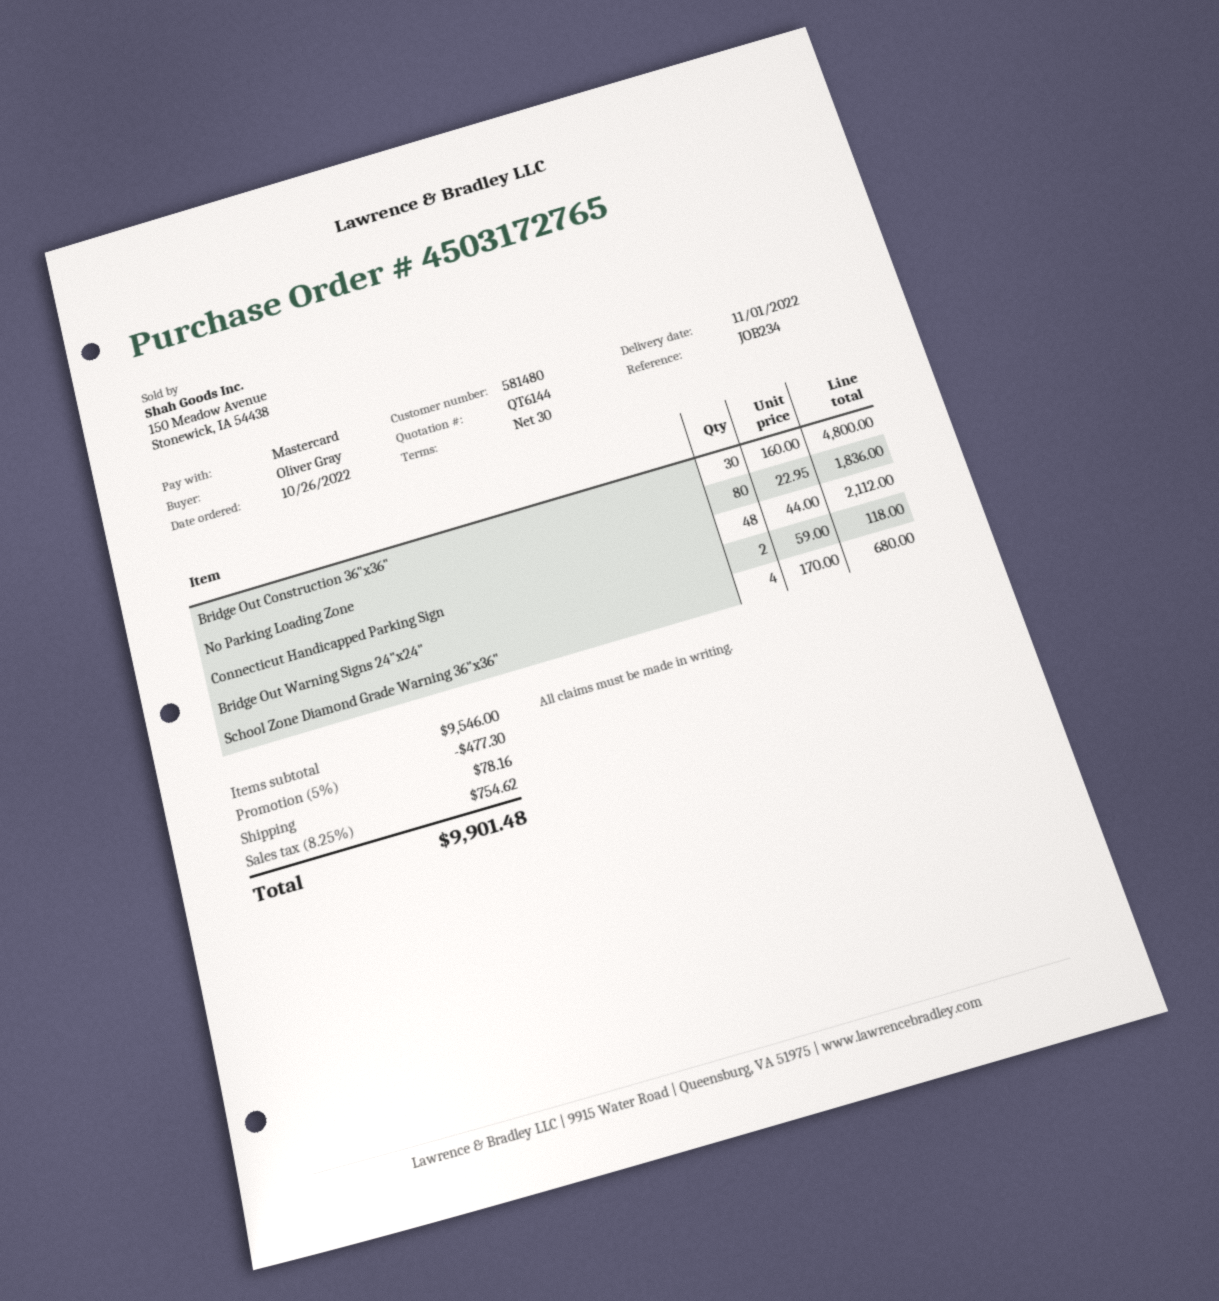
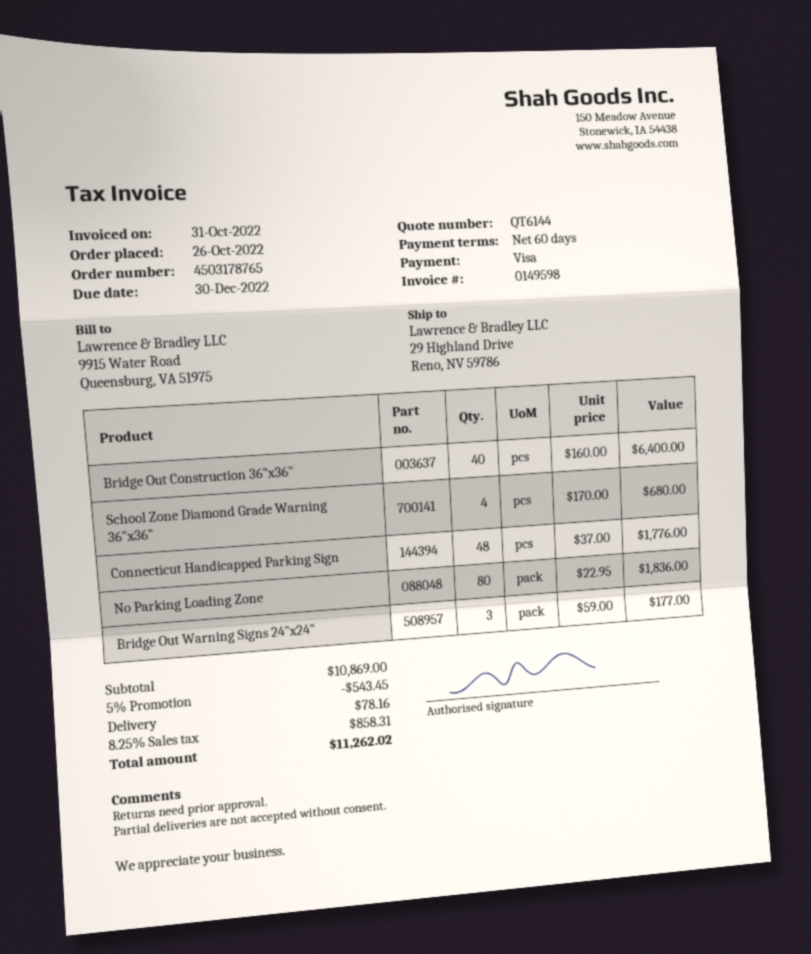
order number: 4503172765 -> 4503178765
payment terms: 30 days -> 60 days
payment method: Mastercard -> Visa
Bridge Out Construction 36"x36": 30 x 160.00 = 4800.00 -> 40 x 160.00 = 6400.00
Connecticut Handicapped Parking Sign: 48 x 44.00 = 2112.00 -> 48 x 37.00 = 1776.00
Bridge Out Warning Signs 24"x24": 2 x 59.00 = 118.00 -> 3 x 59.00 = 177.00
subtotal: 9546.00 -> 10869.00
discount: 5% = 477.30 -> 5% = 543.45
tax: 8.25% = 754.62 -> 8.25% = 858.31
total: 9901.48 -> 11262.02

